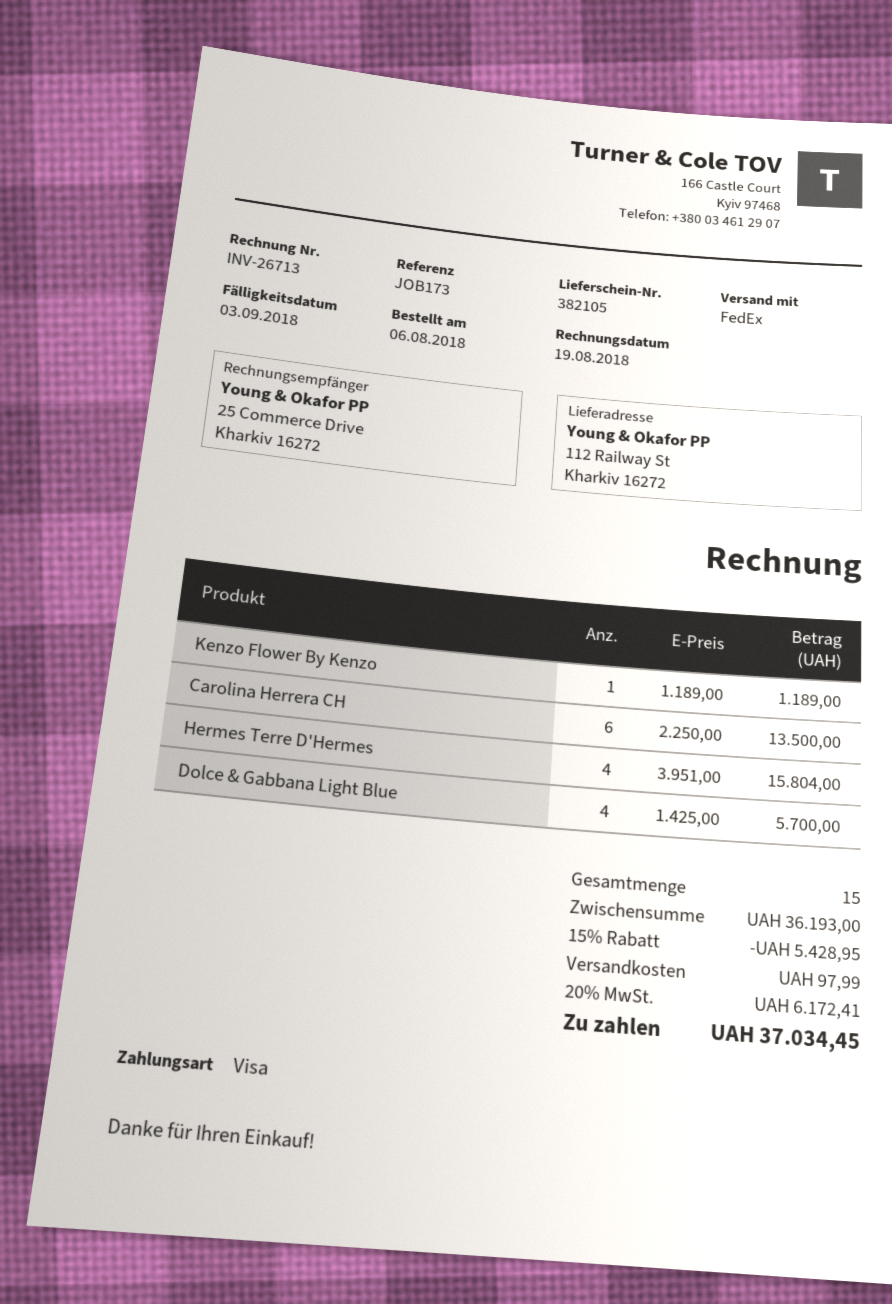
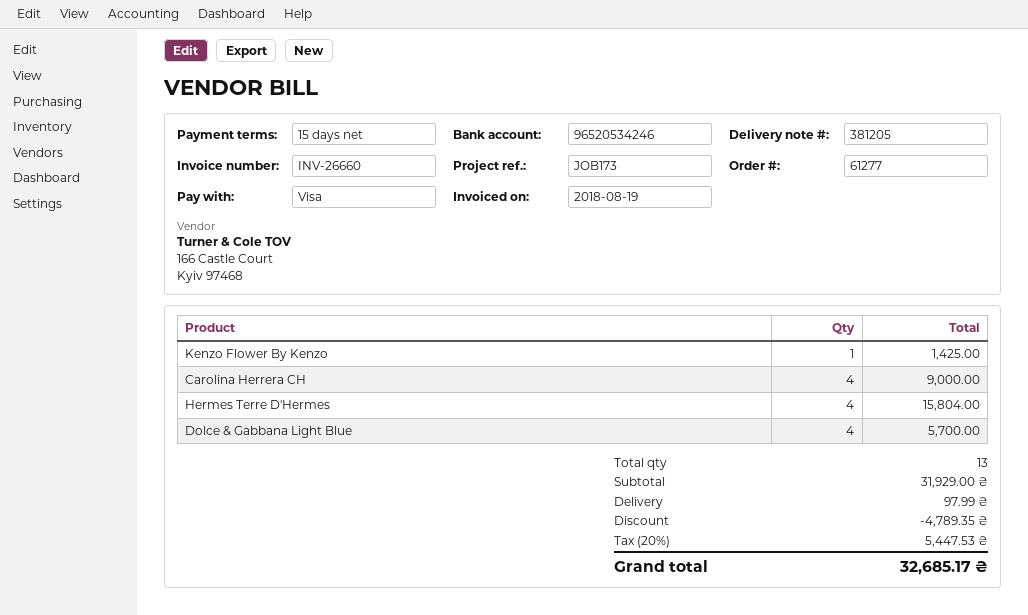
delivery note number: 382105 -> 381205
invoice number: INV-26713 -> INV-26660
Kenzo Flower By Kenzo: 1 for 1189.00 -> 1 for 1425.00
Carolina Herrera CH: 6 for 13500.00 -> 4 for 9000.00
total quantity: 15 -> 13
subtotal: 36193.00 -> 31929.00
discount: 5428.95 -> 4789.35
tax: 20% = 6172.41 -> 20% = 5447.53
total: 37034.45 -> 32685.17

